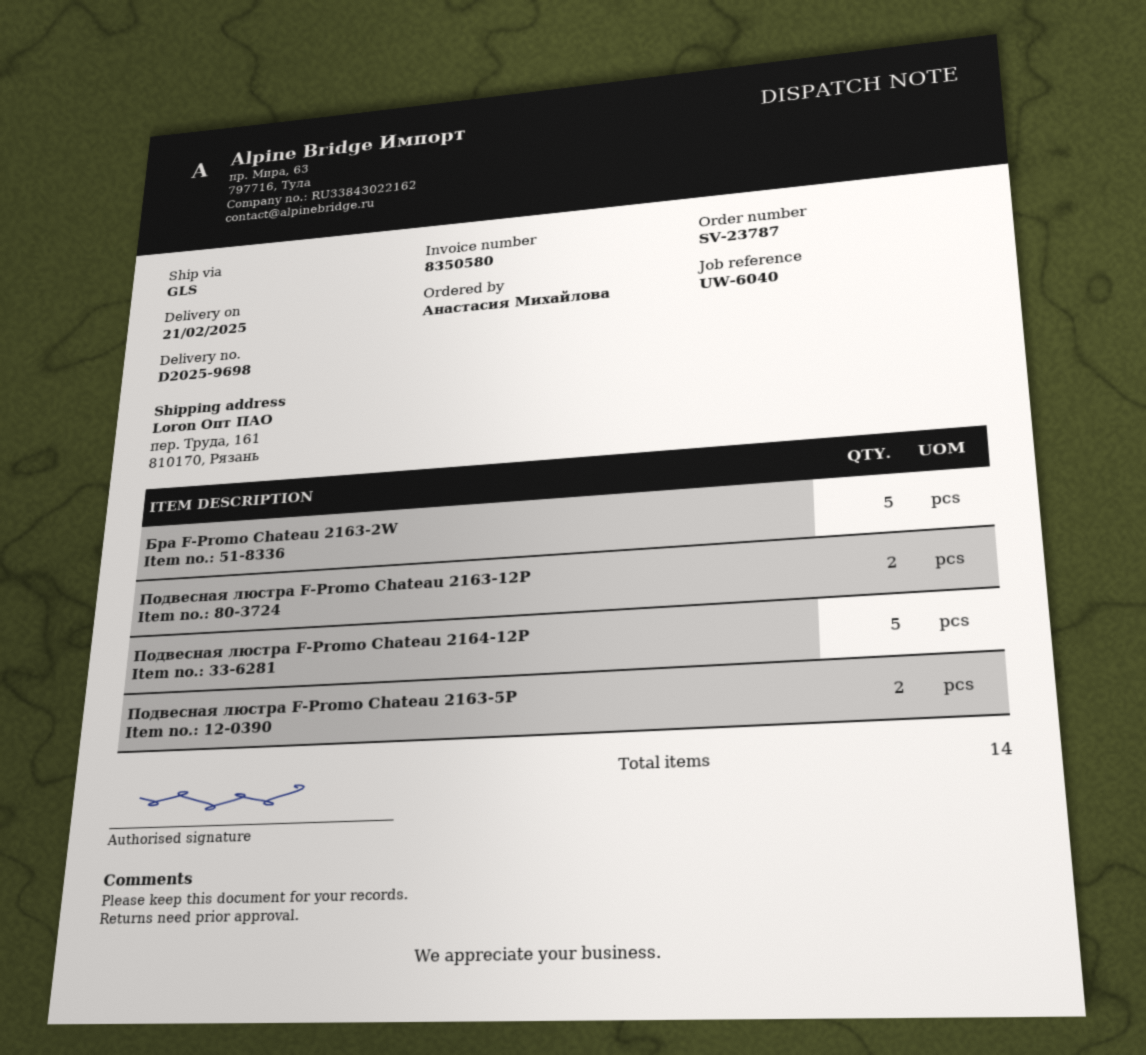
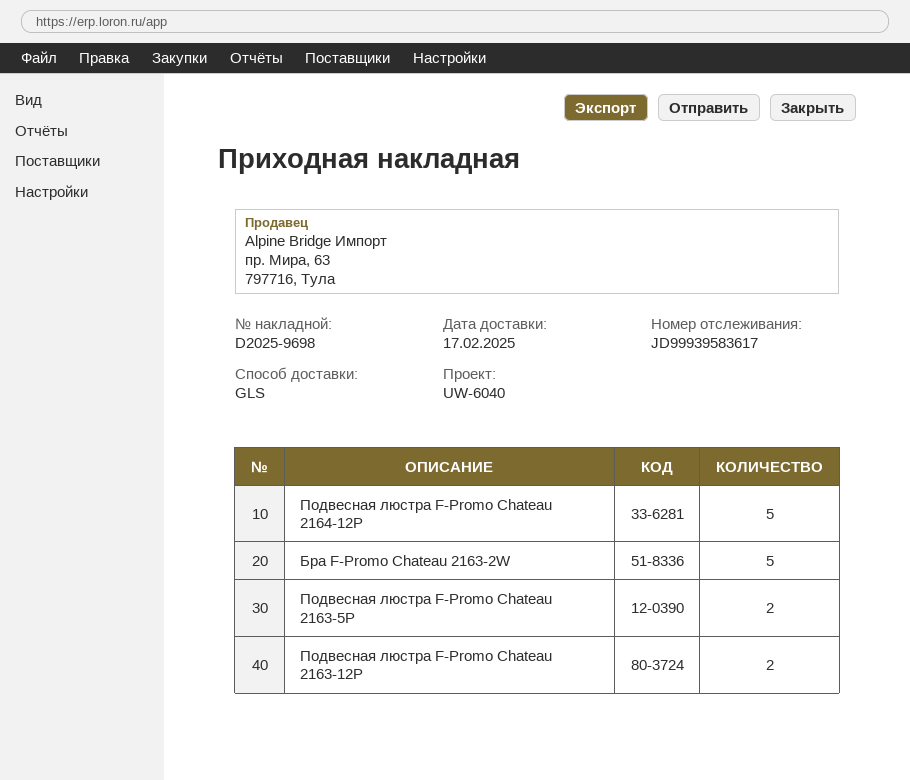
delivery date: 2025-02-21 -> 2025-02-17

